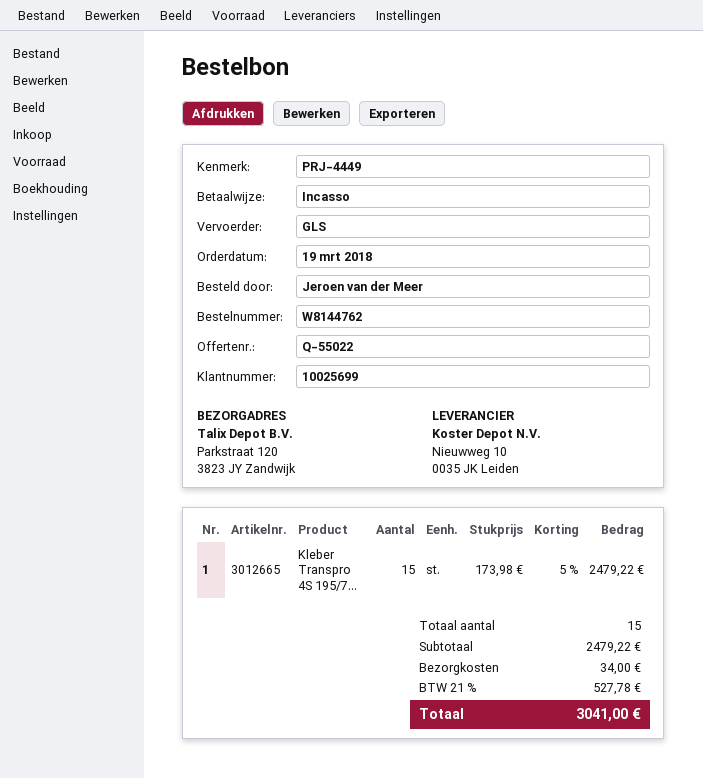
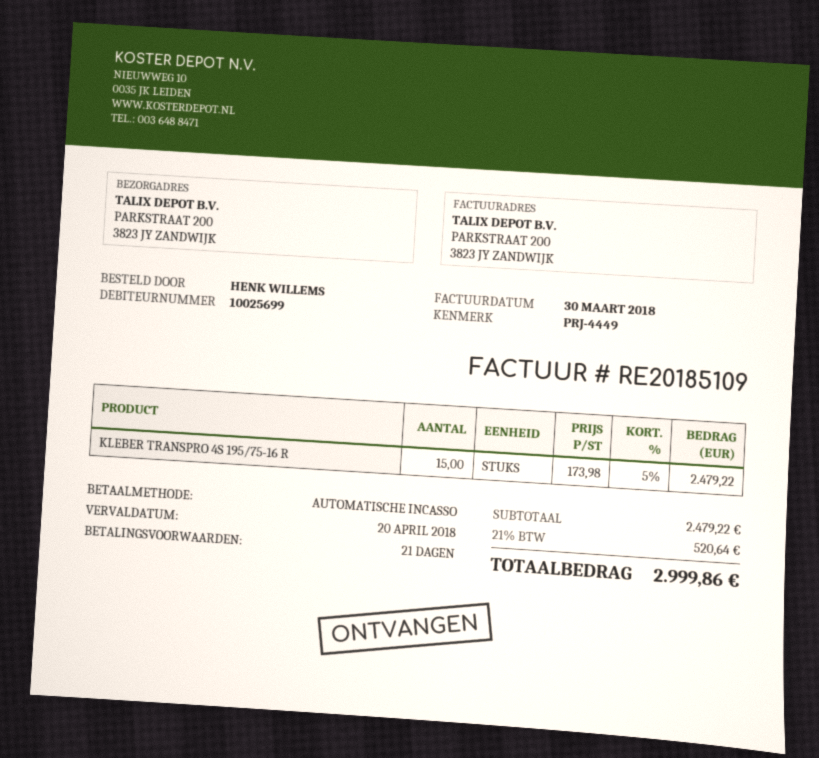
ordered by: Jeroen van der Meer -> HENK WILLEMS
ship to: Parkstraat 120, 3823 JY Zandwijk -> PARKSTRAAT 200, 3823 JY ZANDWIJK
shipping: 34.00 -> none
tax: 21% = 527.78 -> 21% = 520.64
total: 3041.00 -> 2999.86

